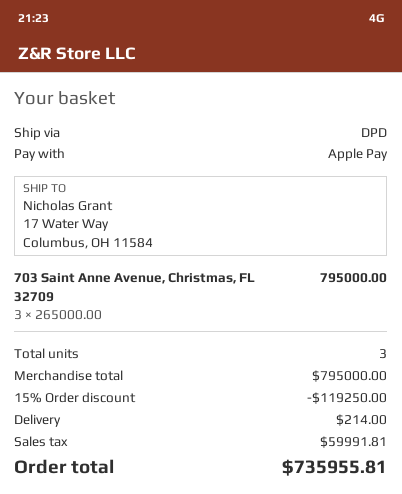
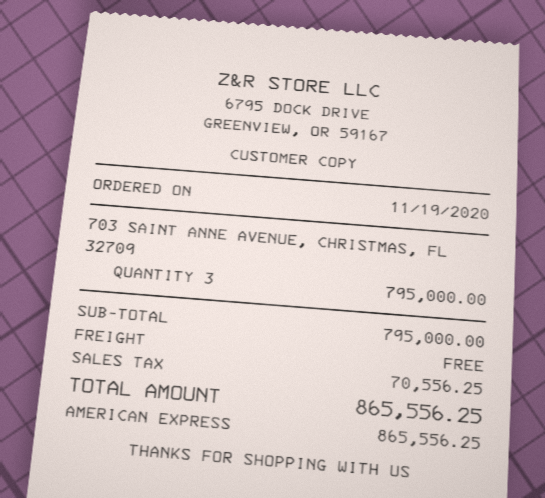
payment method: Apple Pay -> American Express
discount: 15% = 119250.00 -> none
shipping: 214.00 -> 0.00
tax: 59991.81 -> 70556.25
total: 735955.81 -> 865556.25

